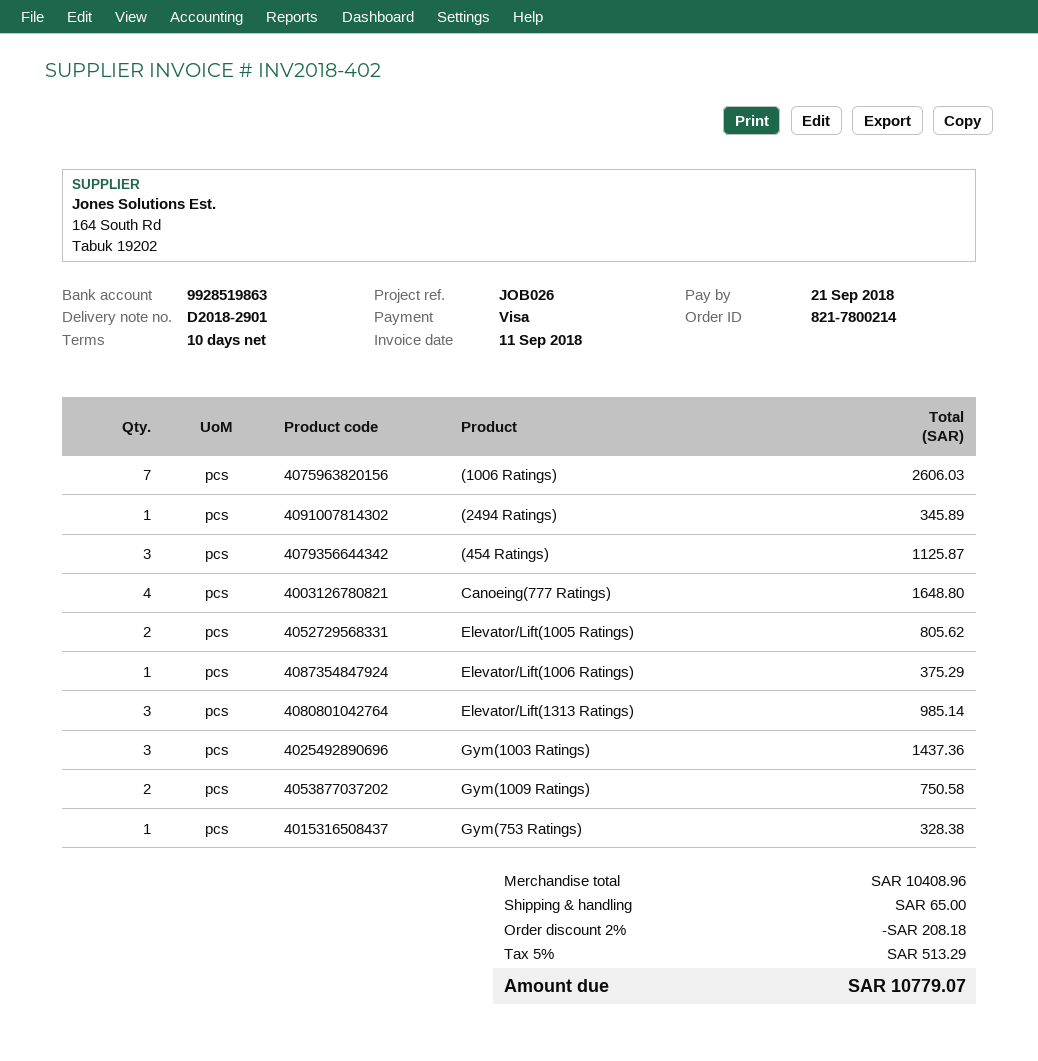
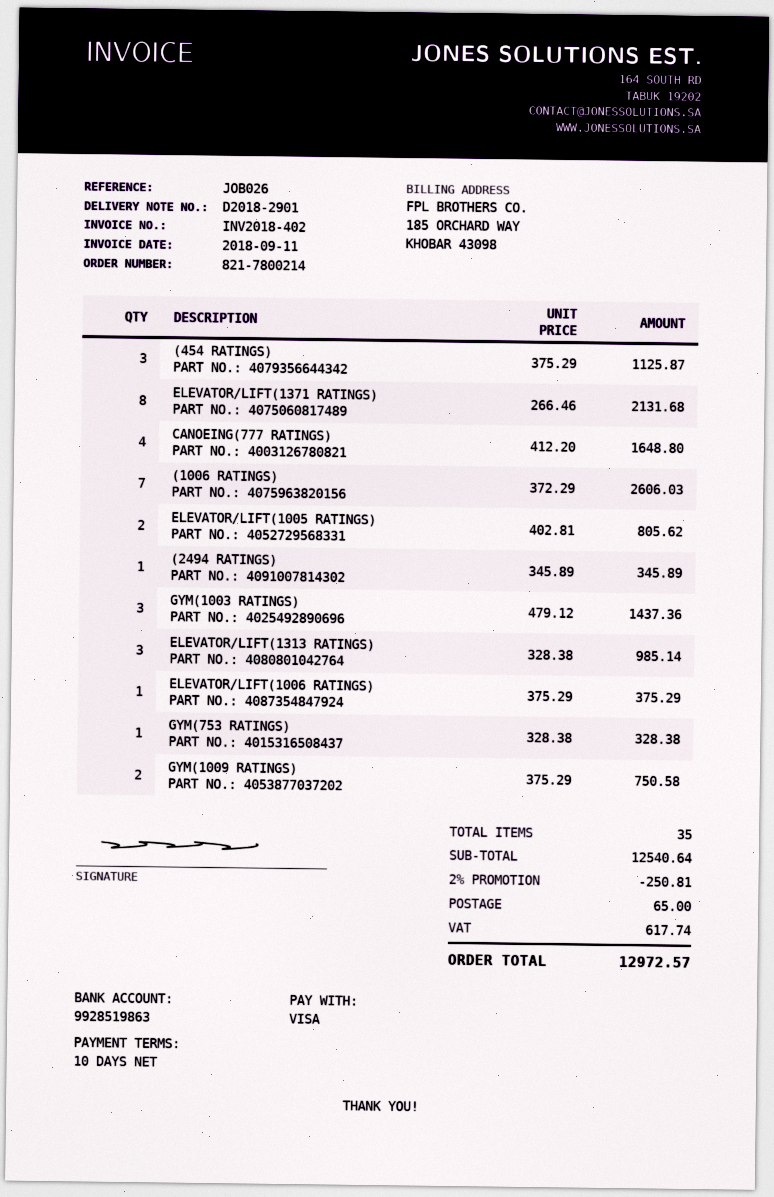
ELEVATOR/LIFT(1371 RATINGS): none -> 8 for 2131.68
subtotal: 10408.96 -> 12540.64
discount: 2% = 208.18 -> 2% = 250.81
tax: 513.29 -> 617.74
total: 10779.07 -> 12972.57

